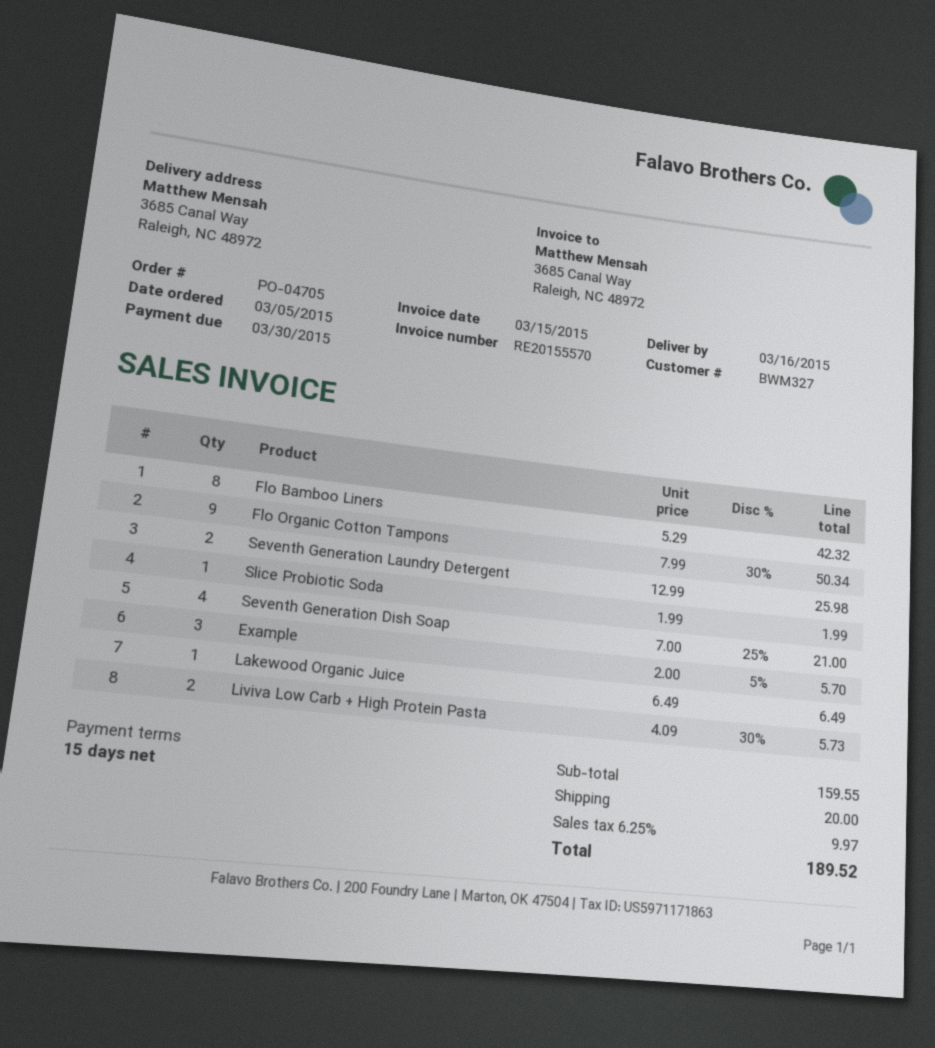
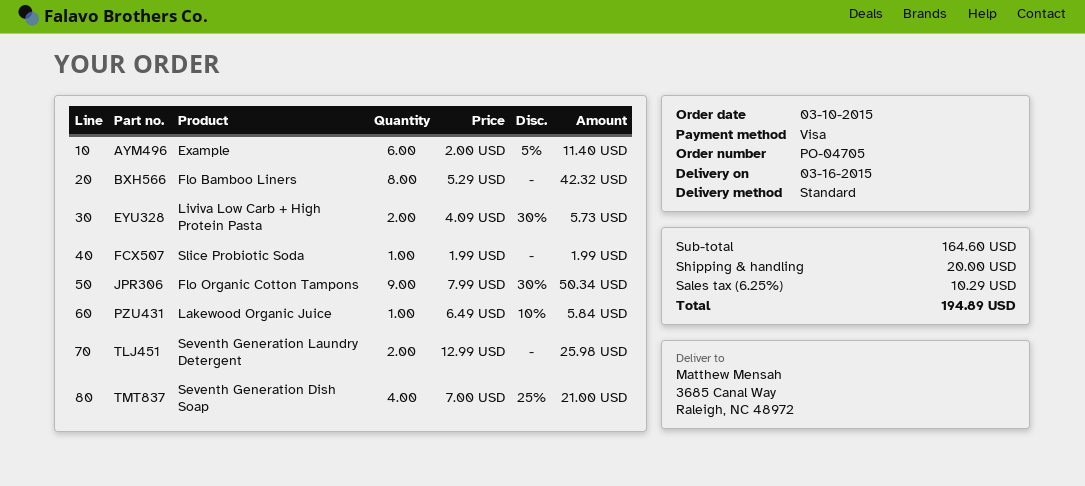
order date: 2015-03-05 -> 2015-03-10
Example: 3 x 2.00 - 5% = 5.70 -> 6 x 2.00 - 5% = 11.40
Lakewood Organic Juice: 1 x 6.49 = 6.49 -> 1 x 6.49 - 10% = 5.84
subtotal: 159.55 -> 164.60
tax: 6.25% = 9.97 -> 6.25% = 10.29
total: 189.52 -> 194.89

